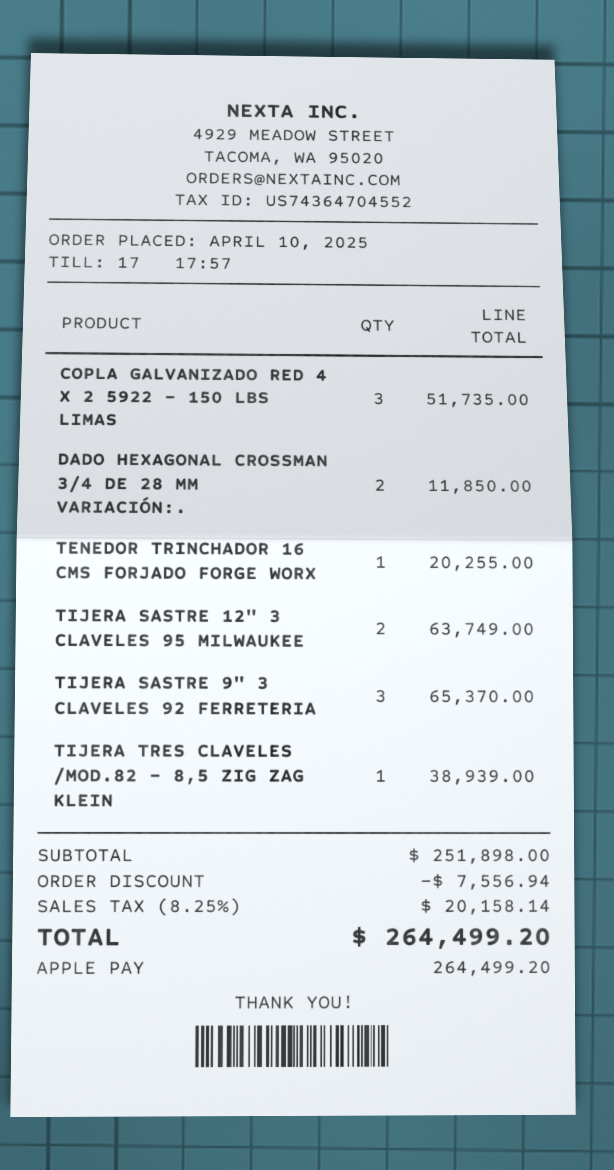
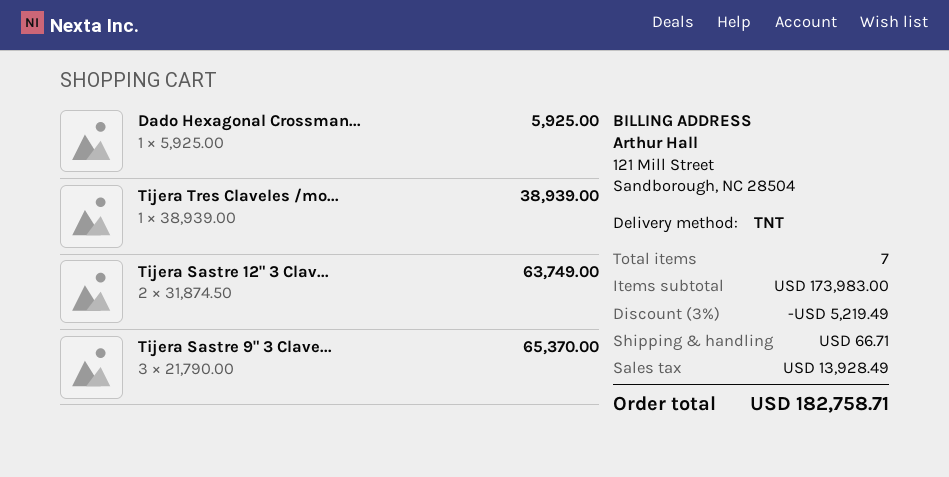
COPLA GALVANIZADO RED 4 X 2 5922 - 150 LBS LIMAS: 3 for 51735.00 -> none
DADO HEXAGONAL CROSSMAN 3/4 DE 28 MM VARIACIÓN:.: 2 for 11850.00 -> 1 for 5925.00
TENEDOR TRINCHADOR 16 CMS FORJADO FORGE WORX: 1 for 20255.00 -> none
subtotal: 251898.00 -> 173983.00
discount: 7556.94 -> 5219.49
shipping: none -> 66.71
tax: 20158.14 -> 13928.49
total: 264499.20 -> 182758.71

